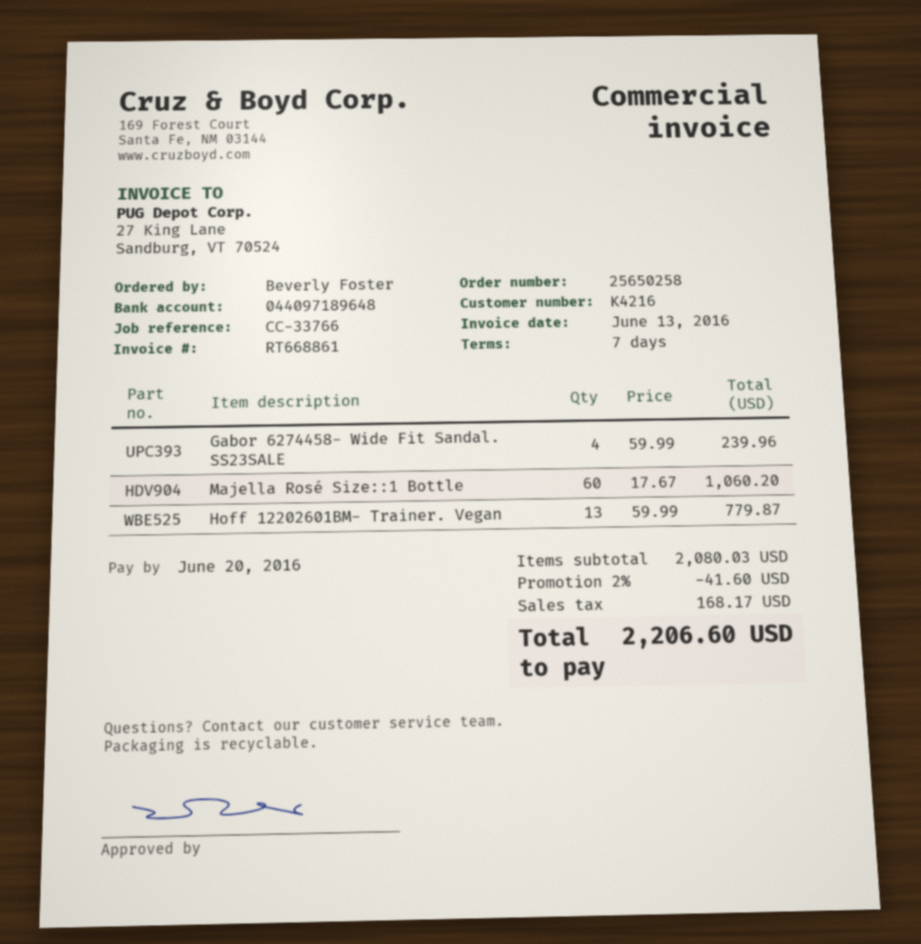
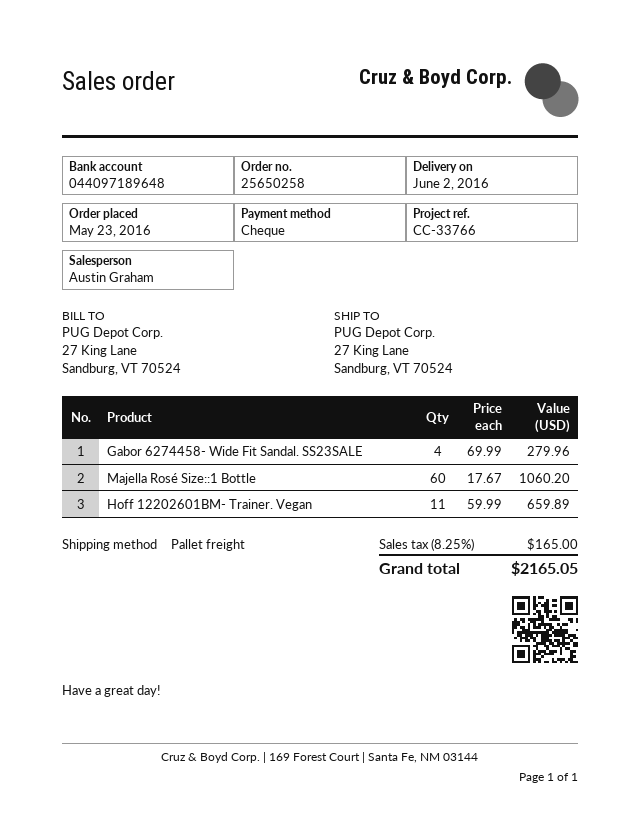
Gabor 6274458- Wide Fit Sandal. SS23SALE: 4 x 59.99 = 239.96 -> 4 x 69.99 = 279.96
Hoff 12202601BM- Trainer. Vegan: 13 x 59.99 = 779.87 -> 11 x 59.99 = 659.89
discount: 2% = 41.60 -> none
tax: 168.17 -> 165.00
total: 2206.60 -> 2165.05

